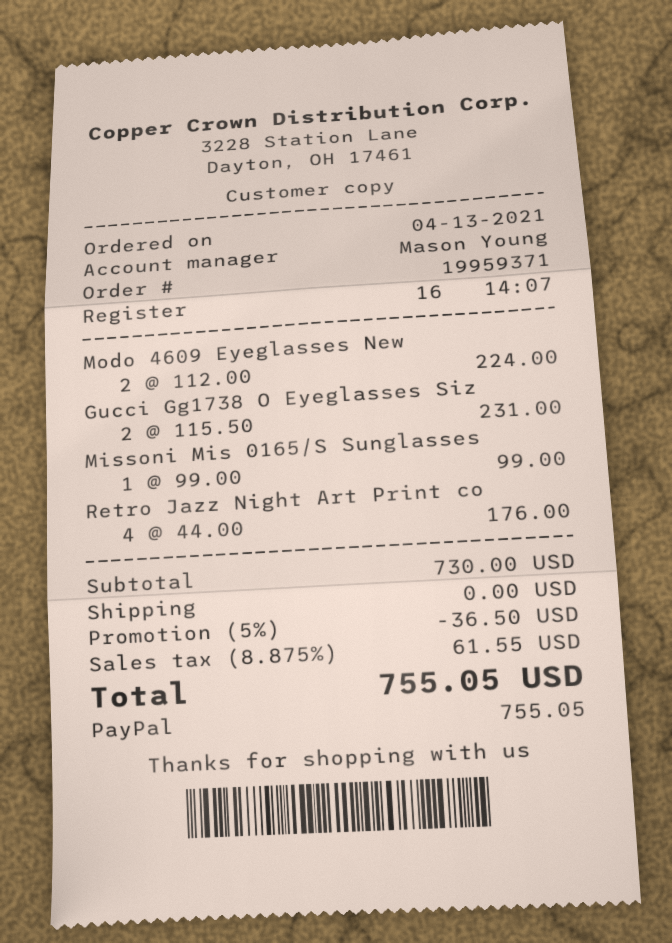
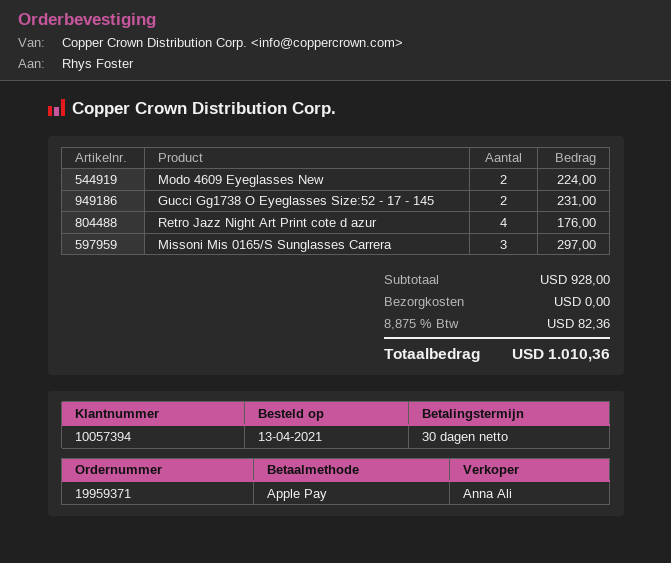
sales rep: Mason Young -> Anna Ali
payment method: PayPal -> Apple Pay
Missoni Mis 0165/S Sunglasses: 1 for 99.00 -> 3 for 297.00
subtotal: 730.00 -> 928.00
discount: 5% = 36.50 -> none
tax: 8.875% = 61.55 -> 8.875% = 82.36
total: 755.05 -> 1010.36

